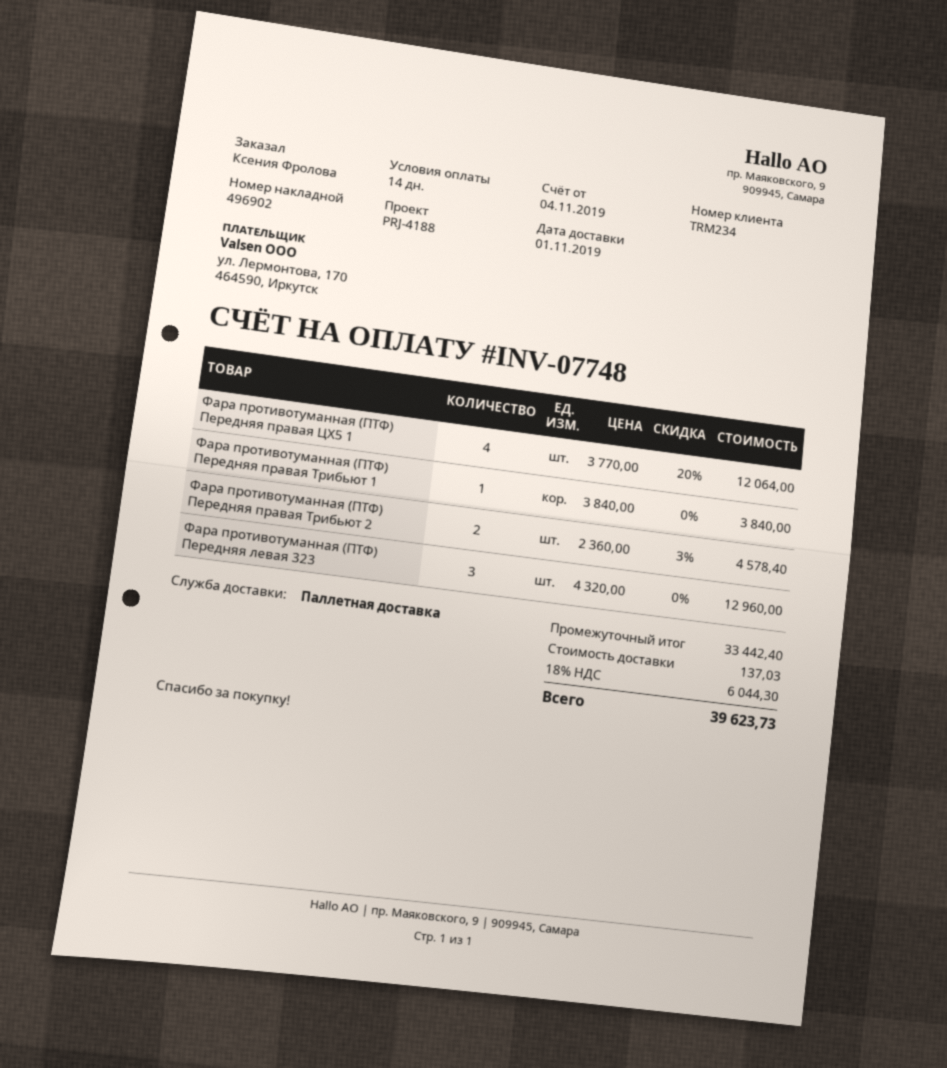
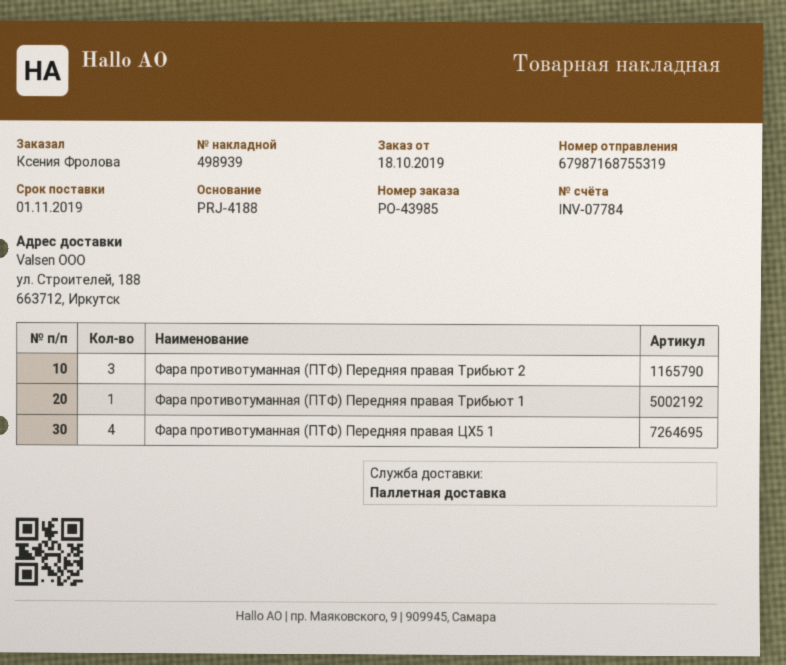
delivery note number: 496902 -> 498939
invoice number: INV-07748 -> INV-07784
Фара противотуманная (ПТФ) Передняя правая Трибьют 2: 2 -> 3
Фара противотуманная (ПТФ) Передняя левая 323: 3 -> none

